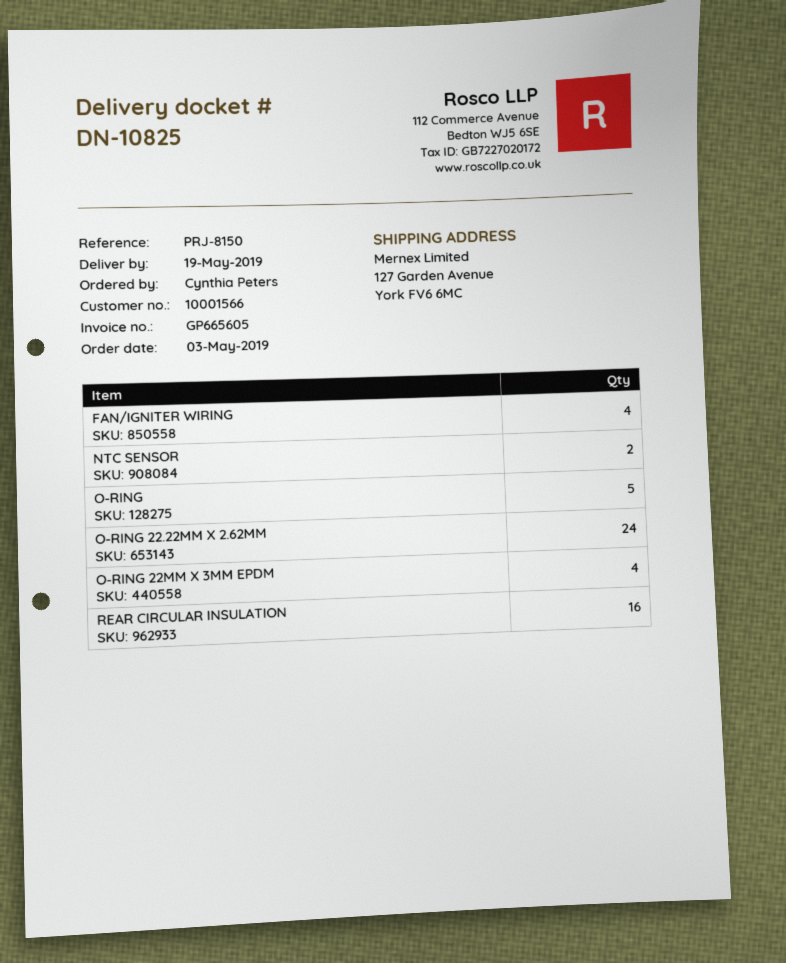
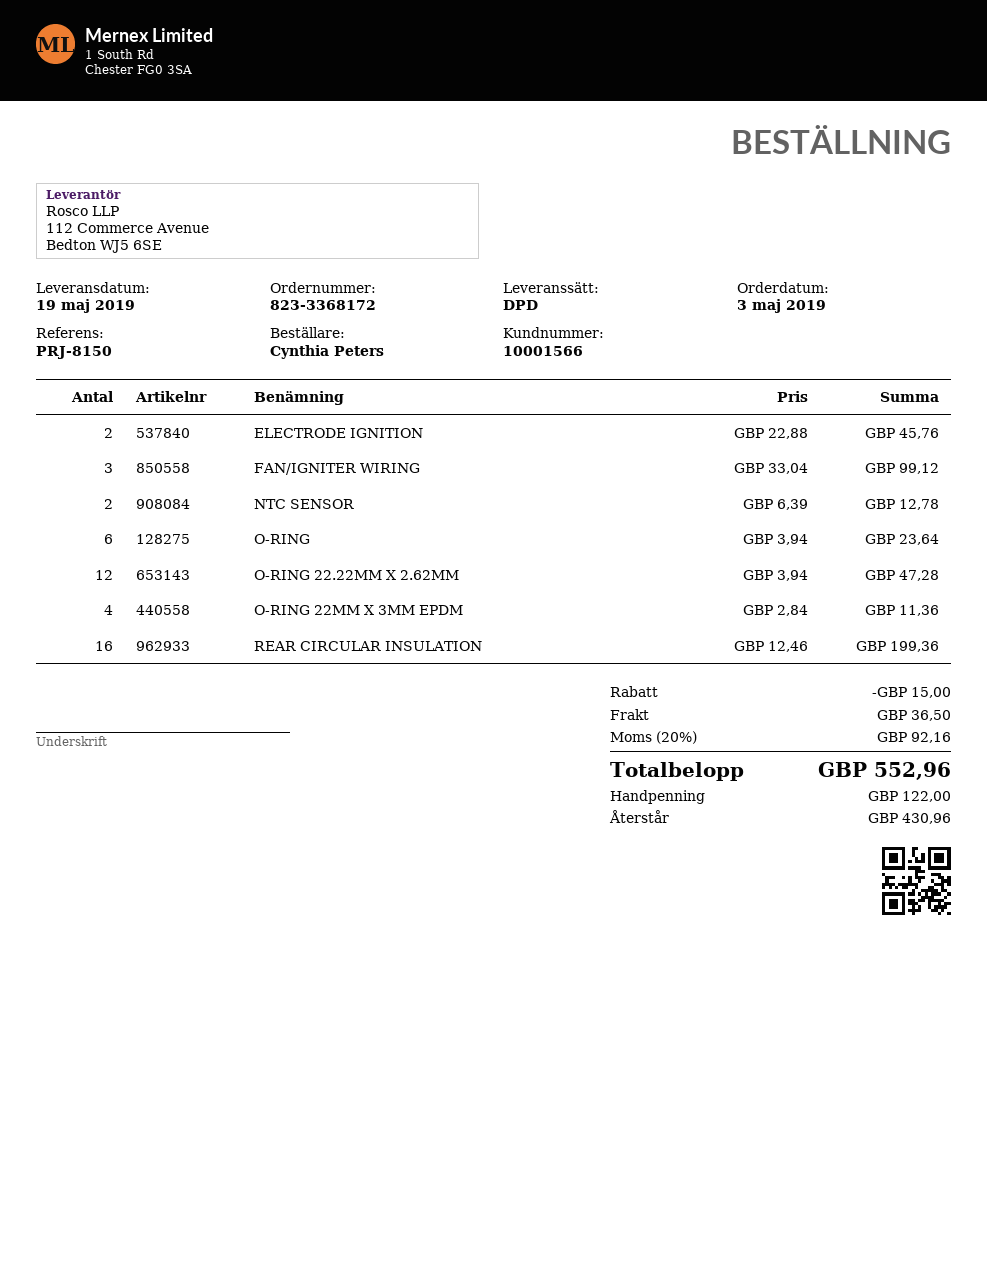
FAN/IGNITER WIRING: 4 -> 3
O-RING: 5 -> 6
O-RING 22.22MM X 2.62MM: 24 -> 12
ELECTRODE IGNITION: none -> 2

